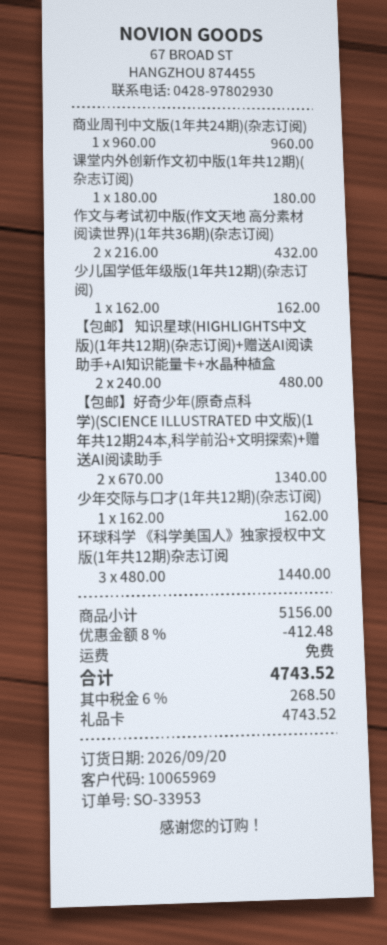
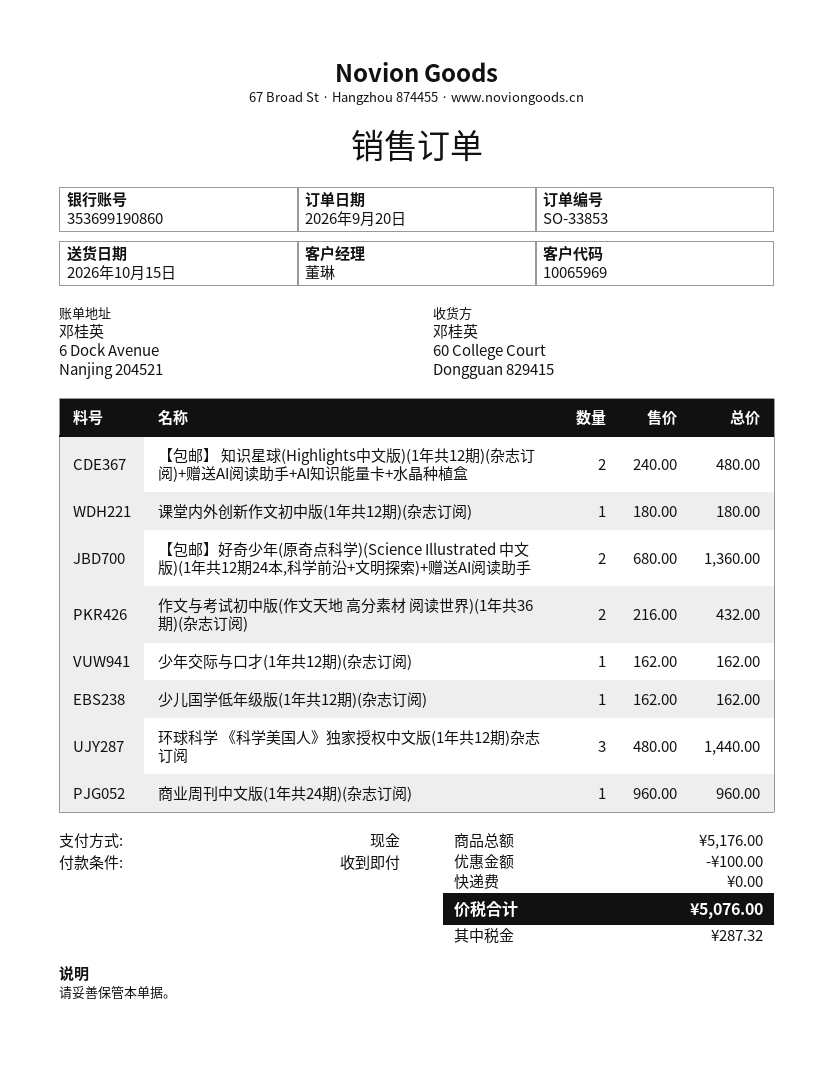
order number: SO-33953 -> SO-33853
payment method: gift card -> cash
【包邮】好奇少年(原奇点科学)(SCIENCE ILLUSTRATED 中文版)(1年共12期24本,科学前沿+文明探索)+赠送AI阅读助手: 2 x 670.00 = 1340.00 -> 2 x 680.00 = 1360.00
subtotal: 5156.00 -> 5176.00
discount: 412.48 -> 100.00
tax: 268.50 -> 287.32
total: 4743.52 -> 5076.00

